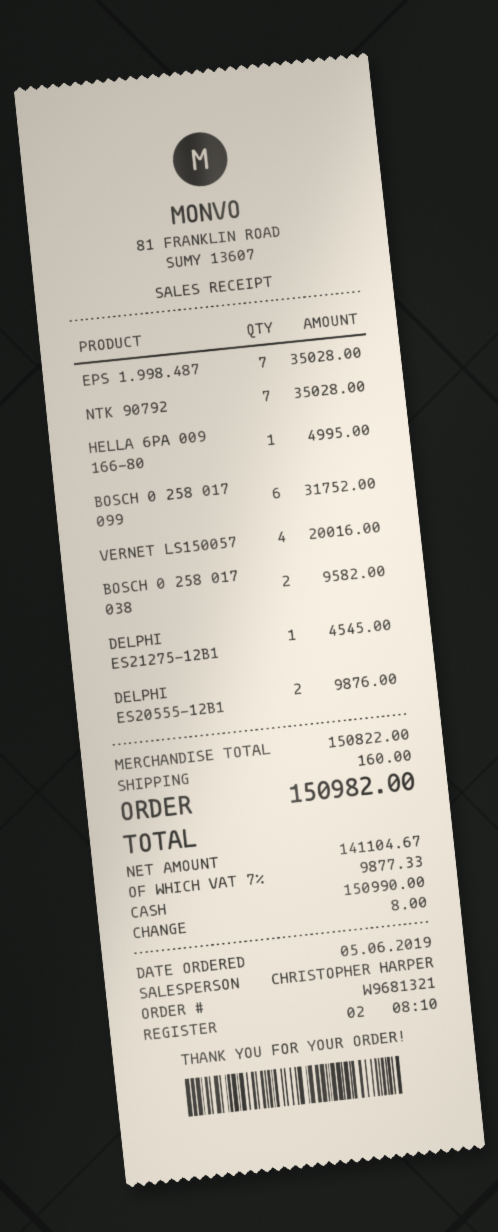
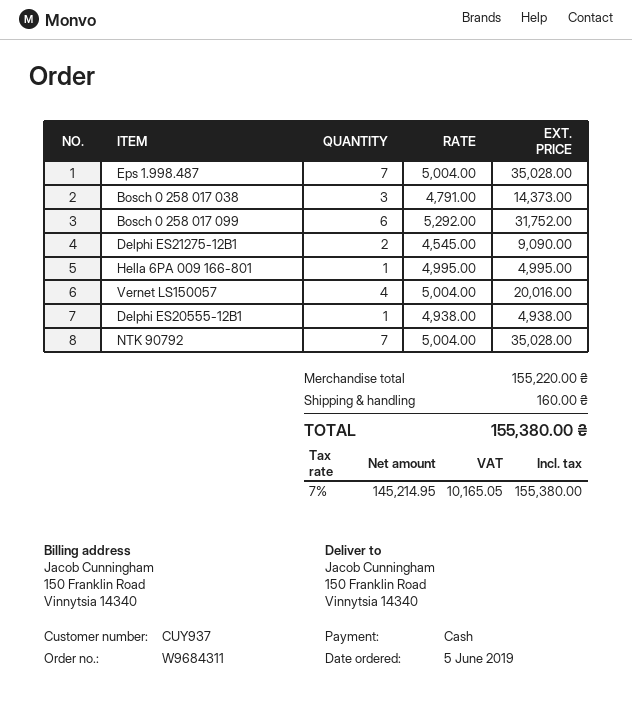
order number: W9681321 -> W9684311
BOSCH 0 258 017 038: 2 for 9582.00 -> 3 for 14373.00
DELPHI ES21275-12B1: 1 for 4545.00 -> 2 for 9090.00
DELPHI ES20555-12B1: 2 for 9876.00 -> 1 for 4938.00
subtotal: 150822.00 -> 155220.00
net: 141104.67 -> 145214.95
tax: 7% = 9877.33 -> 7% = 10165.05
total: 150982.00 -> 155380.00

